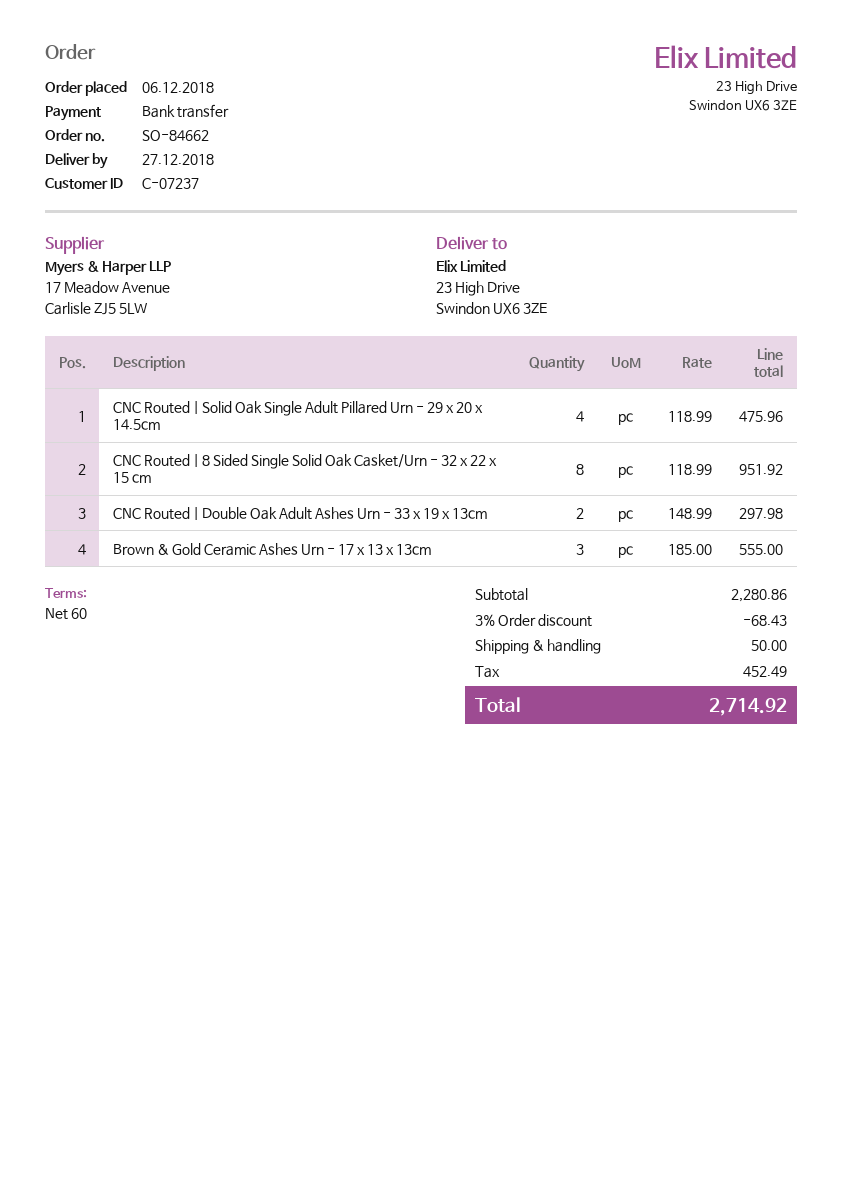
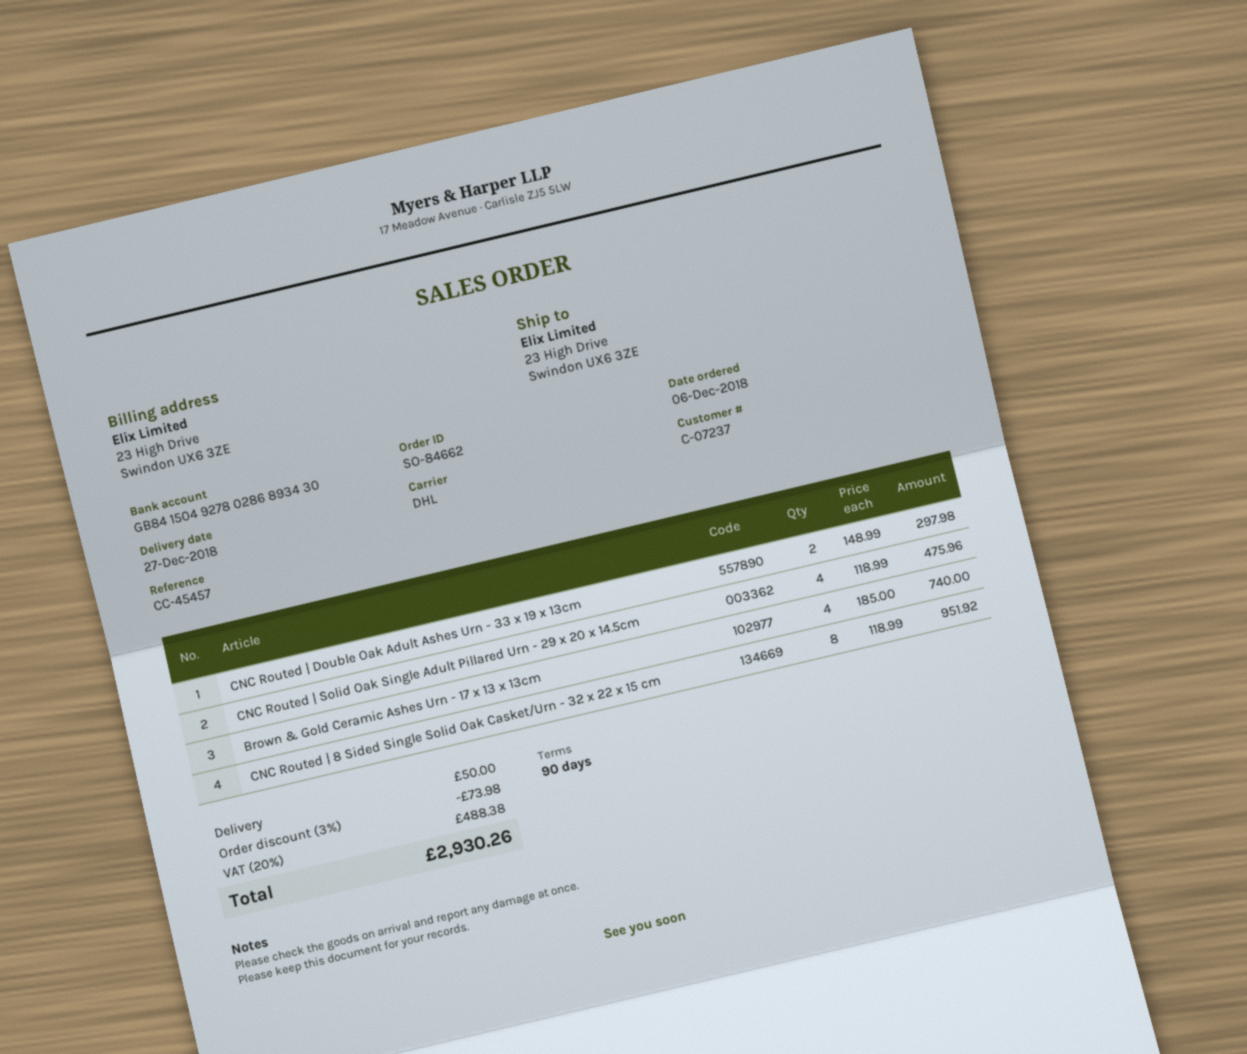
payment terms: 60 days -> 90 days
Brown & Gold Ceramic Ashes Urn - 17 x 13 x 13cm: 3 x 185.00 = 555.00 -> 4 x 185.00 = 740.00
discount: 3% = 68.43 -> 3% = 73.98
tax: 452.49 -> 488.38
total: 2714.92 -> 2930.26

